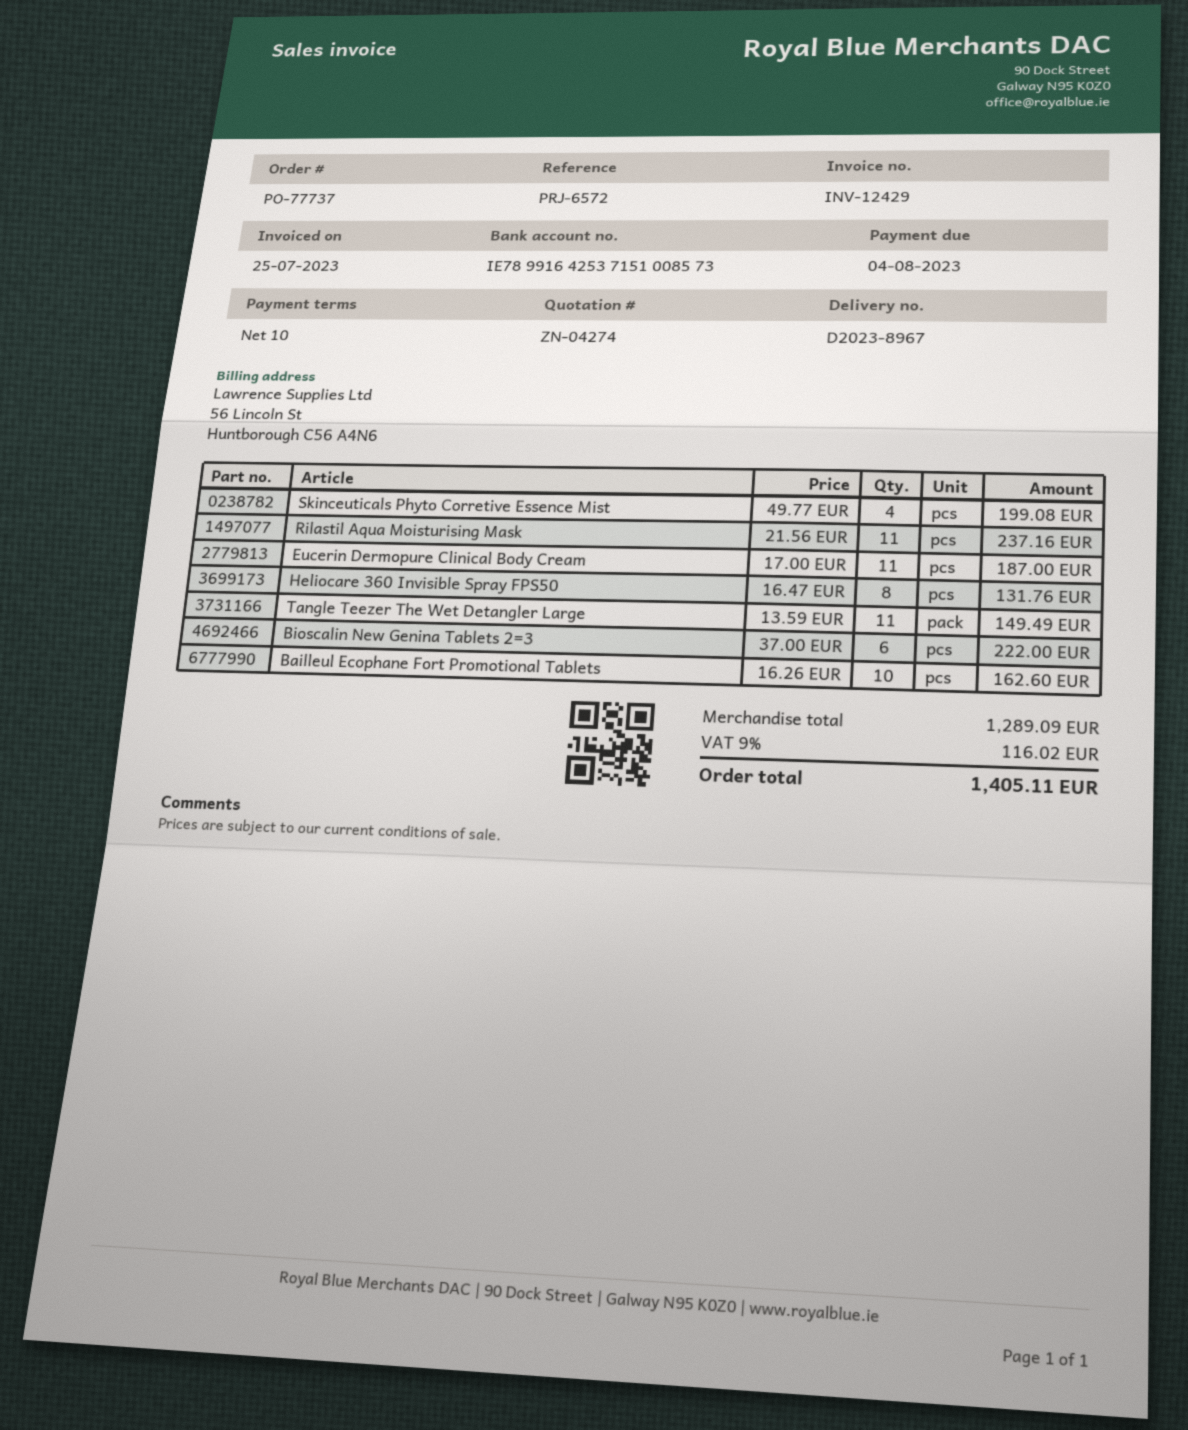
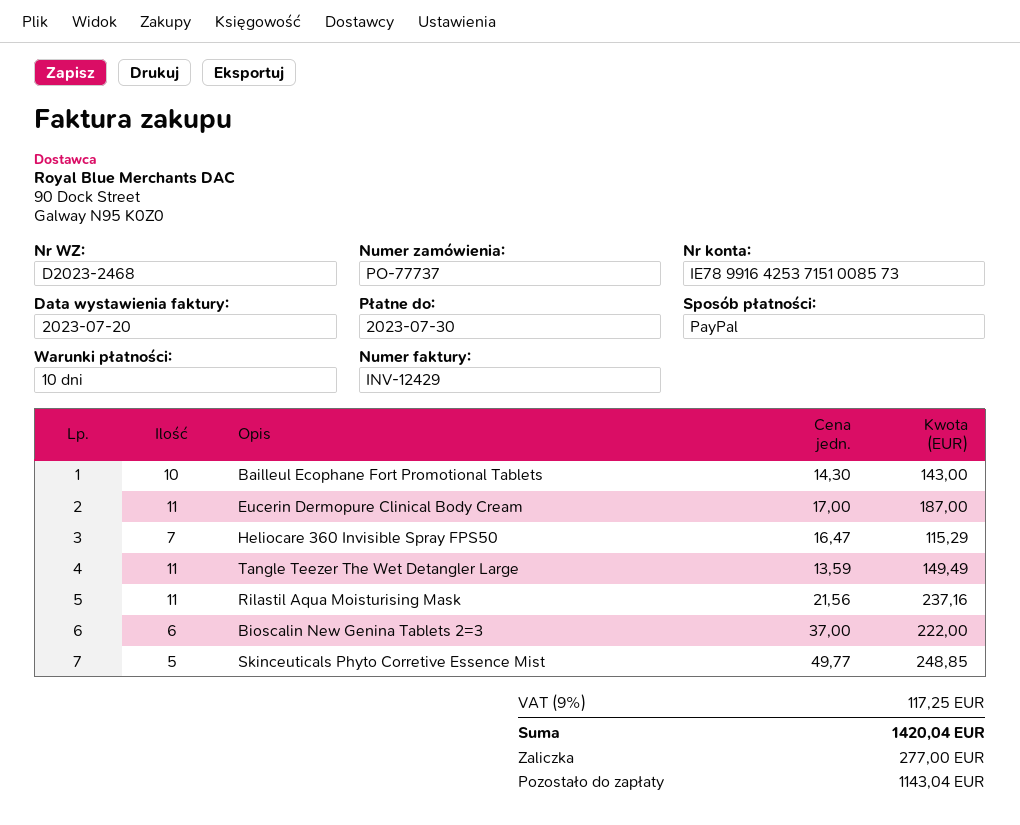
delivery note number: D2023-8967 -> D2023-2468
invoice date: 2023-07-25 -> 2023-07-20
due date: 2023-08-04 -> 2023-07-30
Skinceuticals Phyto Corretive Essence Mist: 4 x 49.77 = 199.08 -> 5 x 49.77 = 248.85
Heliocare 360 Invisible Spray FPS50: 8 x 16.47 = 131.76 -> 7 x 16.47 = 115.29
Bailleul Ecophane Fort Promotional Tablets: 10 x 16.26 = 162.60 -> 10 x 14.30 = 143.00
tax: 9% = 116.02 -> 9% = 117.25
total: 1405.11 -> 1420.04

